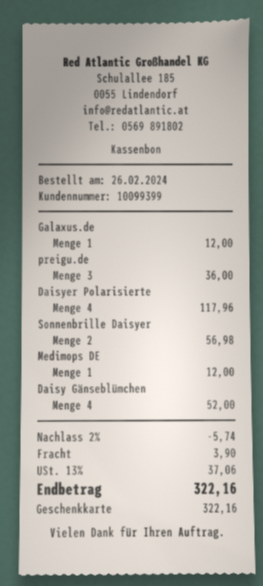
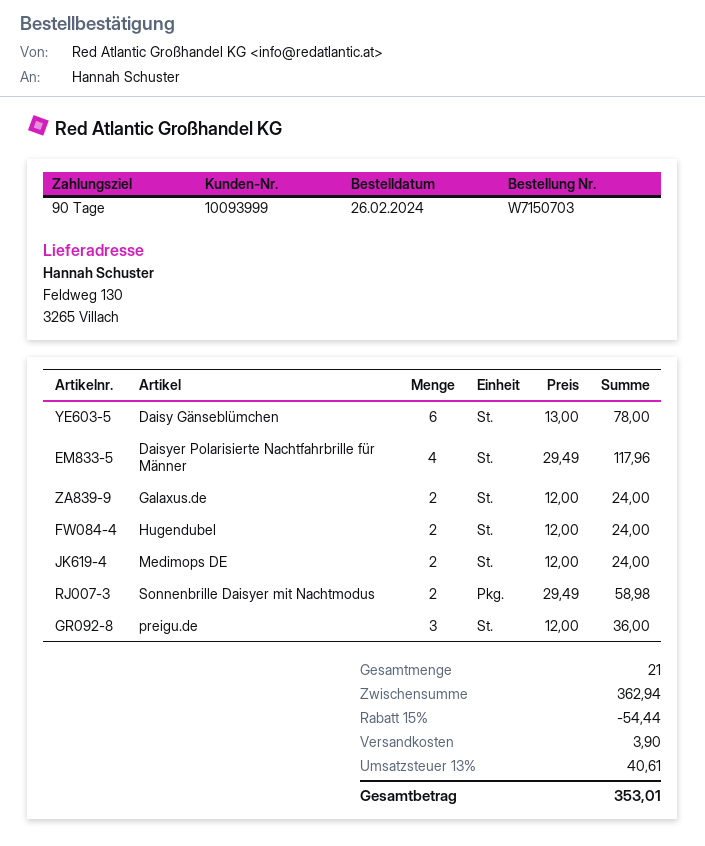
customer number: 10099399 -> 10093999
Galaxus.de: 1 for 12.00 -> 2 for 24.00
Sonnenbrille Daisyer: 2 for 56.98 -> 2 for 58.98
Medimops DE: 1 for 12.00 -> 2 for 24.00
Daisy Gänseblümchen: 4 for 52.00 -> 6 for 78.00
Hugendubel: none -> 2 for 24.00
discount: 2% = 5.74 -> 15% = 54.44
tax: 13% = 37.06 -> 13% = 40.61
total: 322.16 -> 353.01

